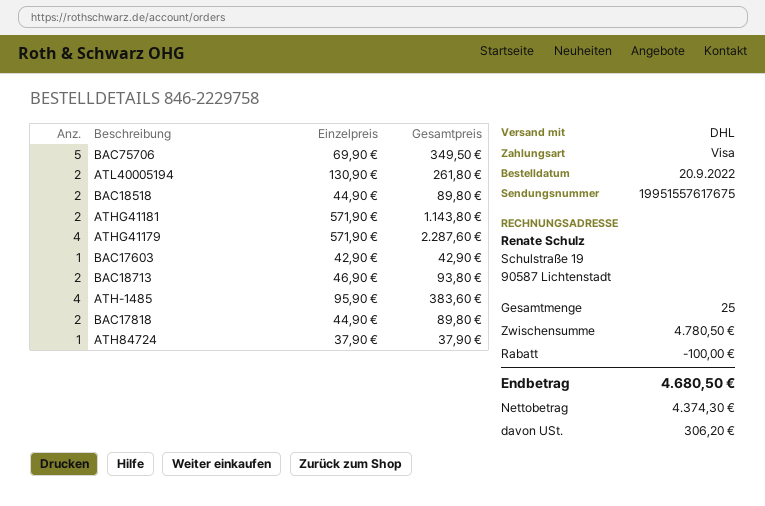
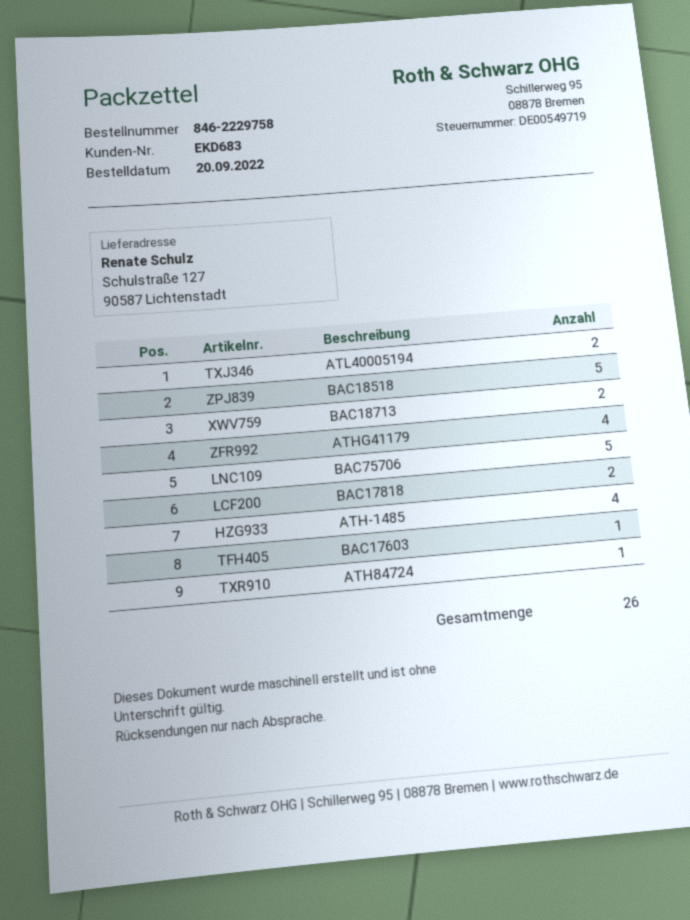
BAC18518: 2 -> 5
ATHG41181: 2 -> none
total quantity: 25 -> 26

